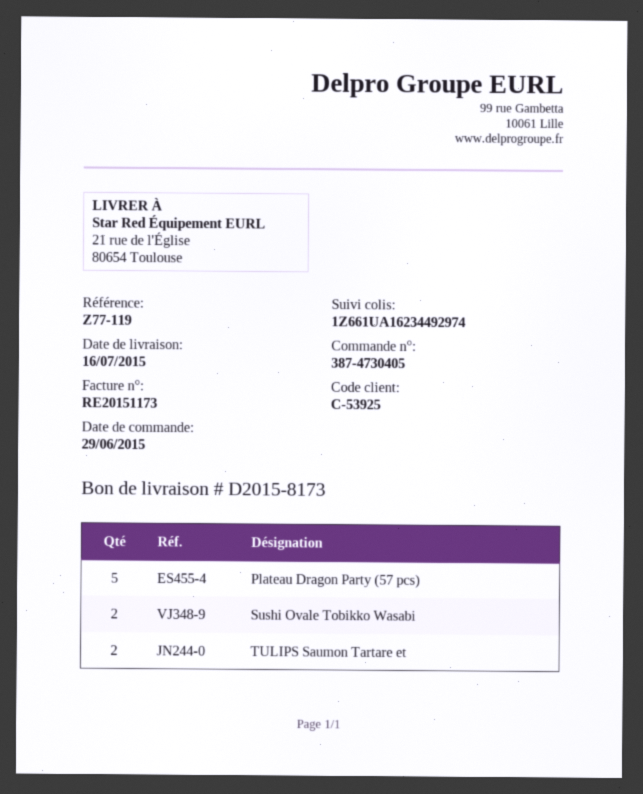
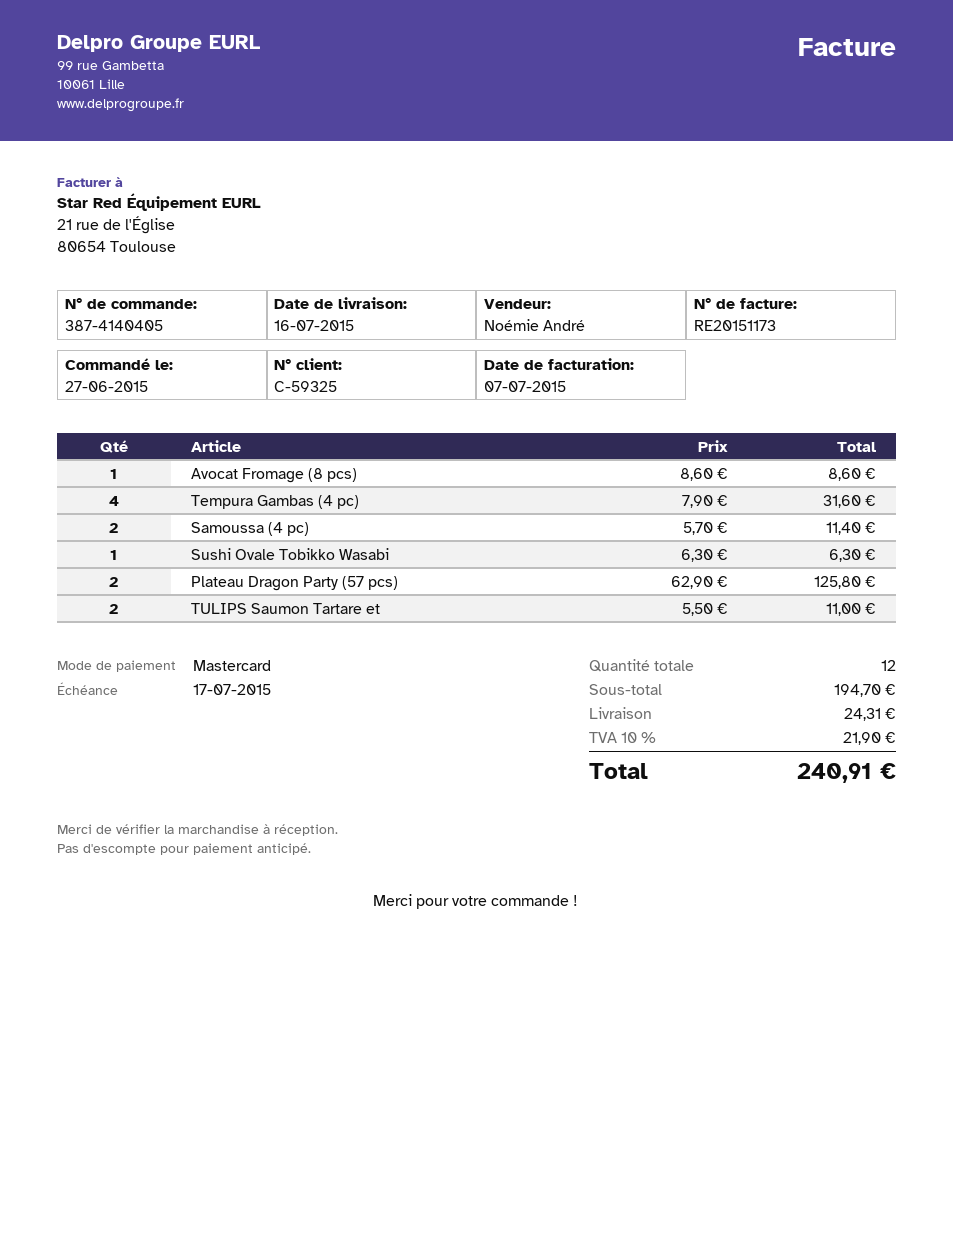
order number: 387-4730405 -> 387-4140405
order date: 2015-06-29 -> 2015-06-27
customer number: C-53925 -> C-59325
Plateau Dragon Party (57 pcs): 5 -> 2
Sushi Ovale Tobikko Wasabi: 2 -> 1
Avocat Fromage (8 pcs): none -> 1
Tempura Gambas (4 pc): none -> 4
Samoussa (4 pc): none -> 2

